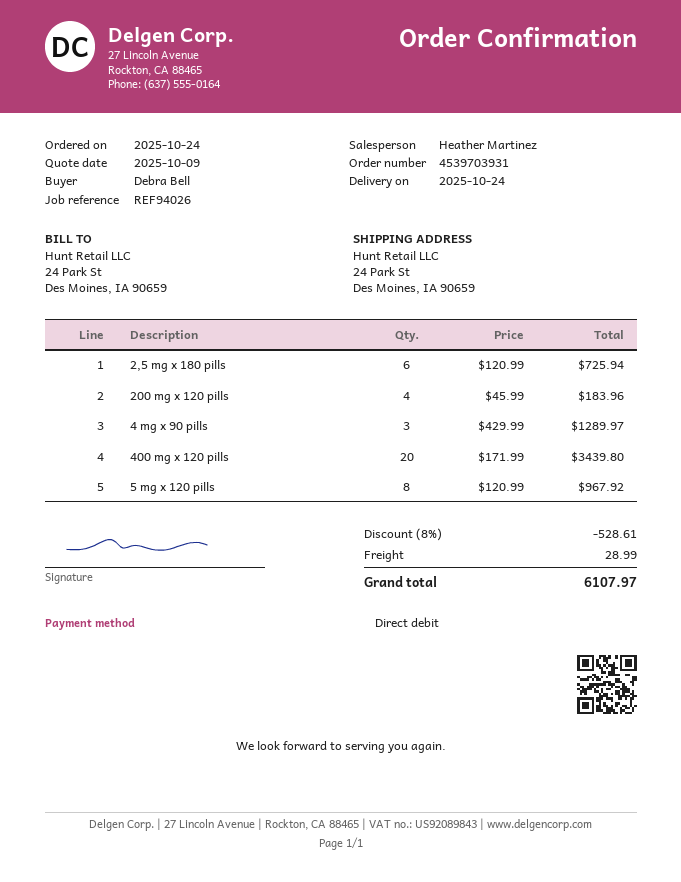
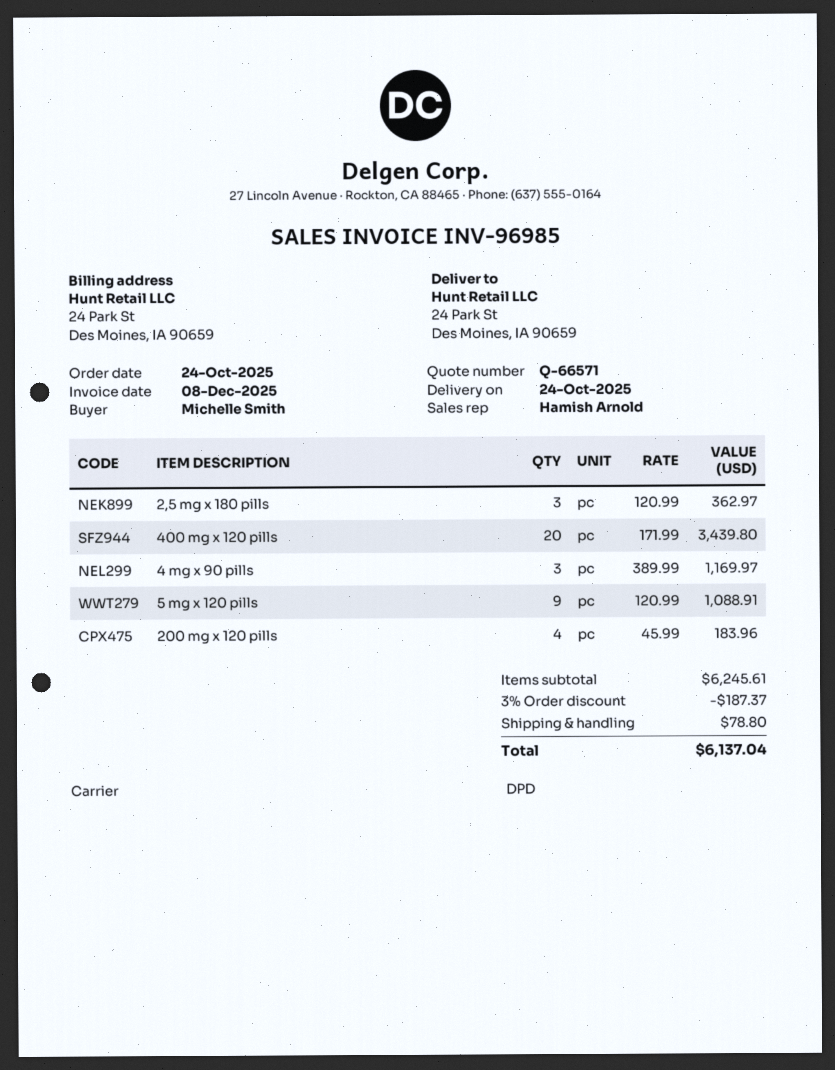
ordered by: Debra Bell -> Michelle Smith
sales rep: Heather Martinez -> Hamish Arnold
2,5 mg x 180 pills: 6 x 120.99 = 725.94 -> 3 x 120.99 = 362.97
4 mg x 90 pills: 3 x 429.99 = 1289.97 -> 3 x 389.99 = 1169.97
5 mg x 120 pills: 8 x 120.99 = 967.92 -> 9 x 120.99 = 1088.91
discount: 8% = 528.61 -> 3% = 187.37
shipping: 28.99 -> 78.80
total: 6107.97 -> 6137.04

